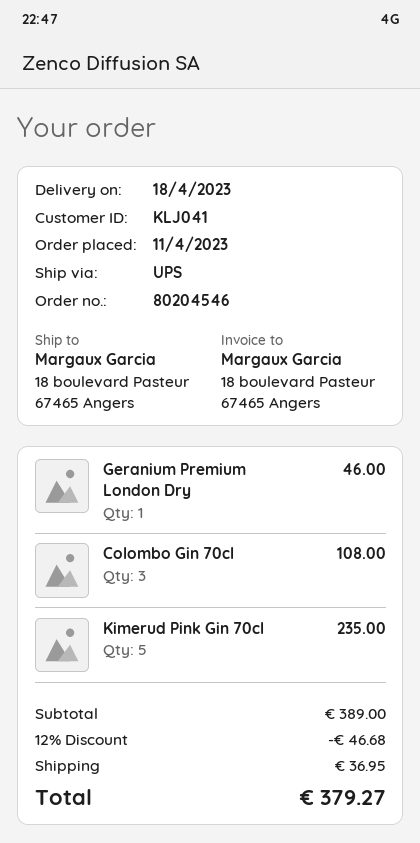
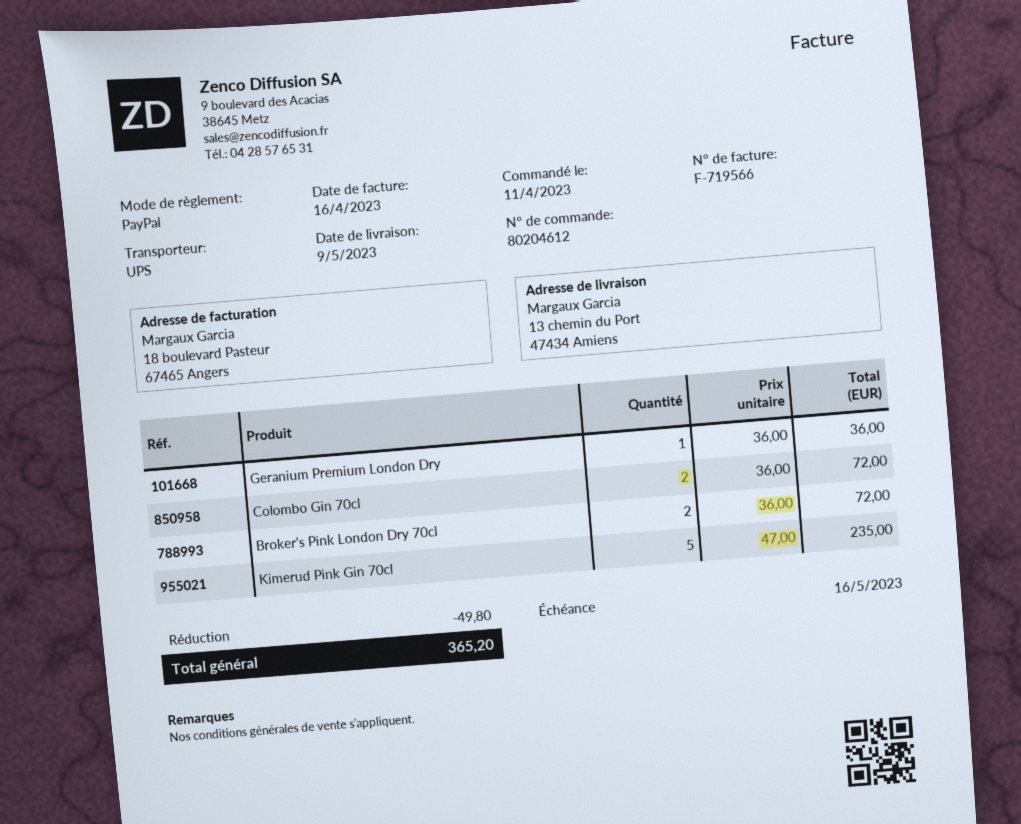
order number: 80204546 -> 80204612
delivery date: 2023-04-18 -> 2023-05-09
ship to: 18 boulevard Pasteur, 67465 Angers -> 13 chemin du Port, 47434 Amiens
Geranium Premium London Dry: 1 for 46.00 -> 1 for 36.00
Colombo Gin 70cl: 3 for 108.00 -> 2 for 72.00
Broker's Pink London Dry 70cl: none -> 2 for 72.00
discount: 46.68 -> 49.80
shipping: 36.95 -> none
total: 379.27 -> 365.20

